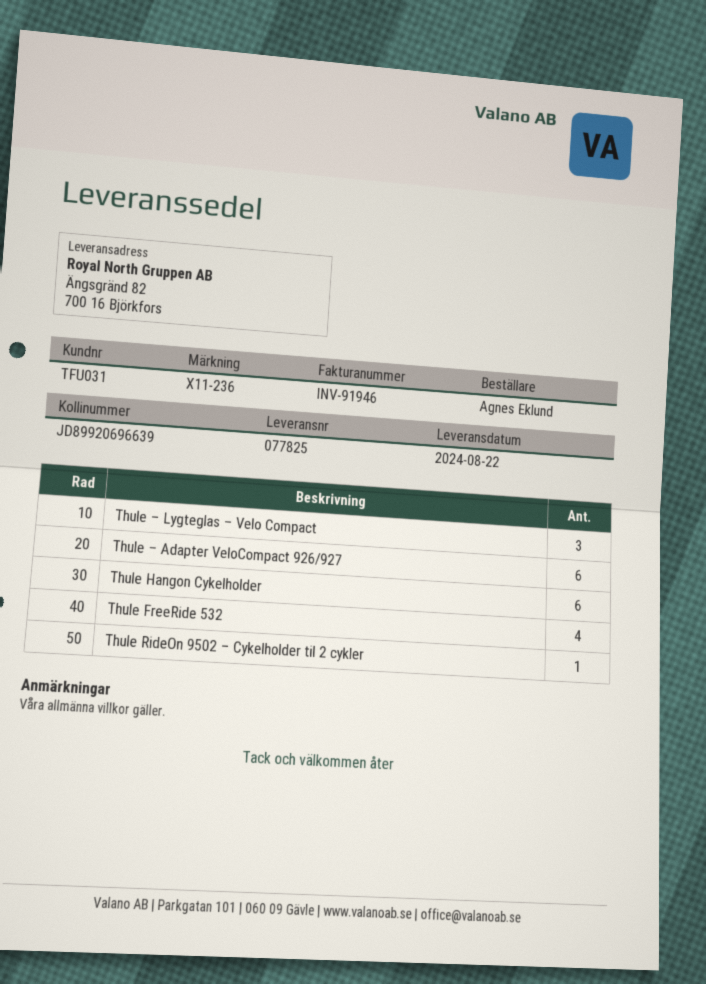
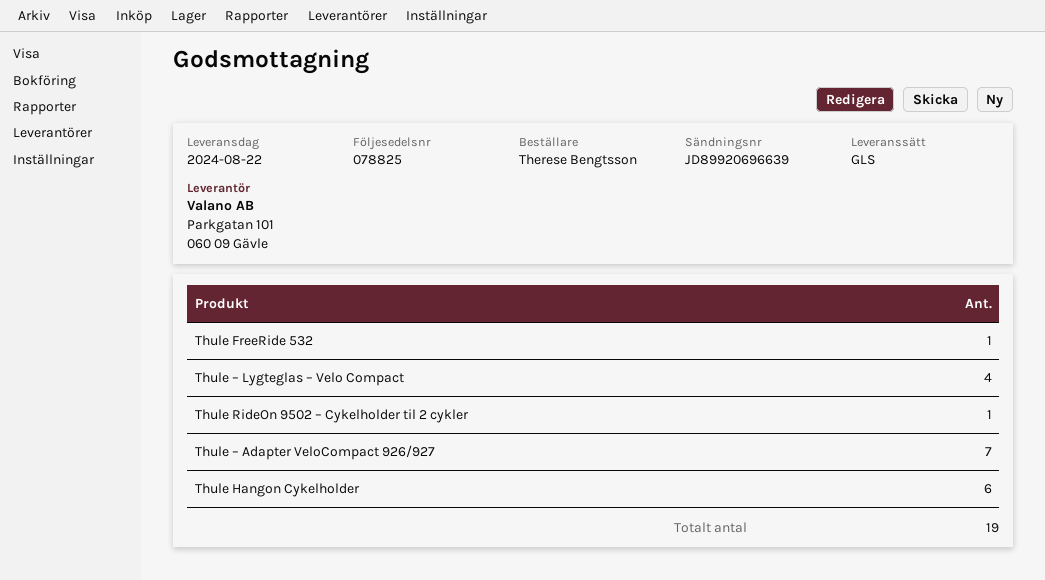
delivery note number: 077825 -> 078825
ordered by: Agnes Eklund -> Therese Bengtsson
Thule – Lygteglas – Velo Compact: 3 -> 4
Thule – Adapter VeloCompact 926/927: 6 -> 7
Thule FreeRide 532: 4 -> 1

